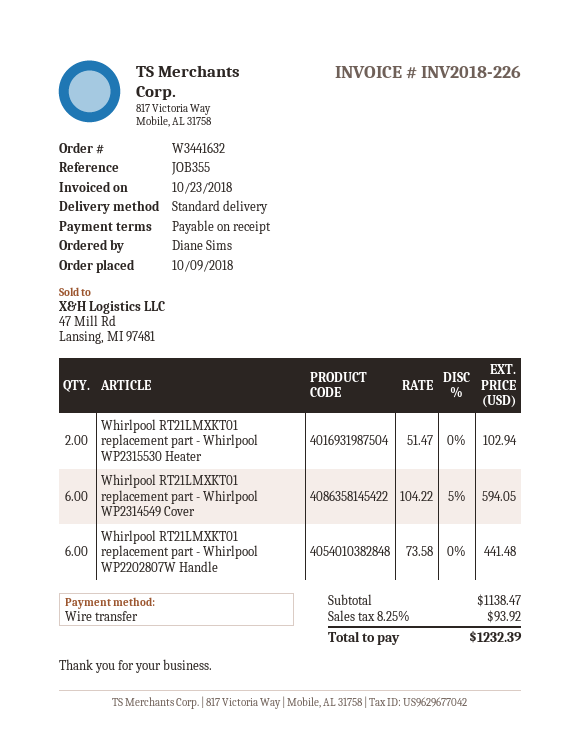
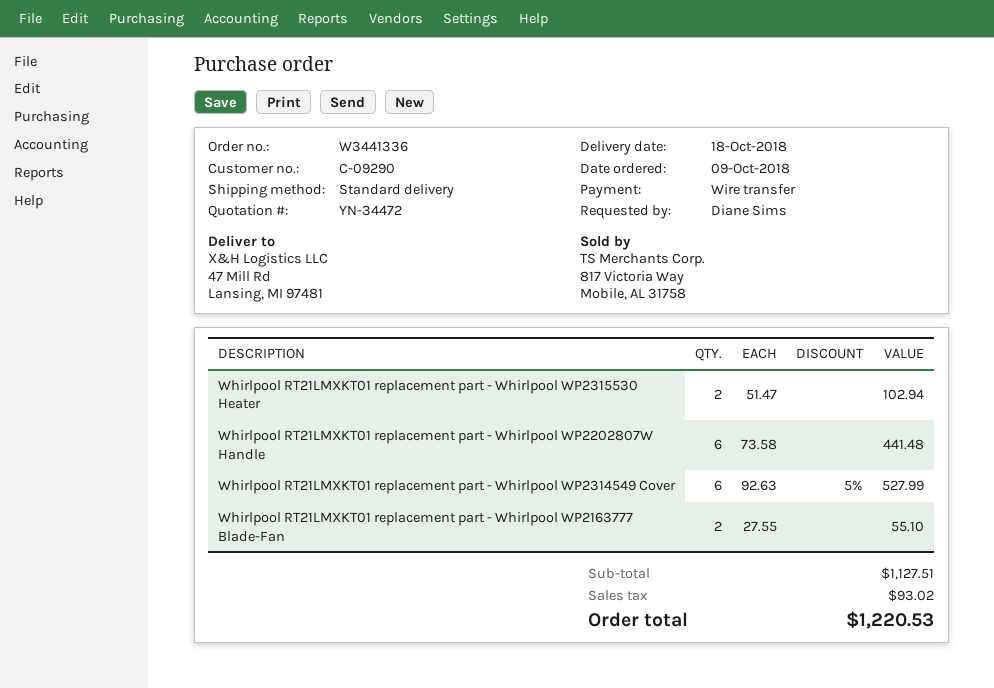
order number: W3441632 -> W3441336
Whirlpool RT21LMXKT01 replacement part - Whirlpool WP2314549 Cover: 6 x 104.22 - 5% = 594.05 -> 6 x 92.63 - 5% = 527.99
Whirlpool RT21LMXKT01 replacement part - Whirlpool WP2163777 Blade-Fan: none -> 2 x 27.55 = 55.10
subtotal: 1138.47 -> 1127.51
tax: 93.92 -> 93.02
total: 1232.39 -> 1220.53

